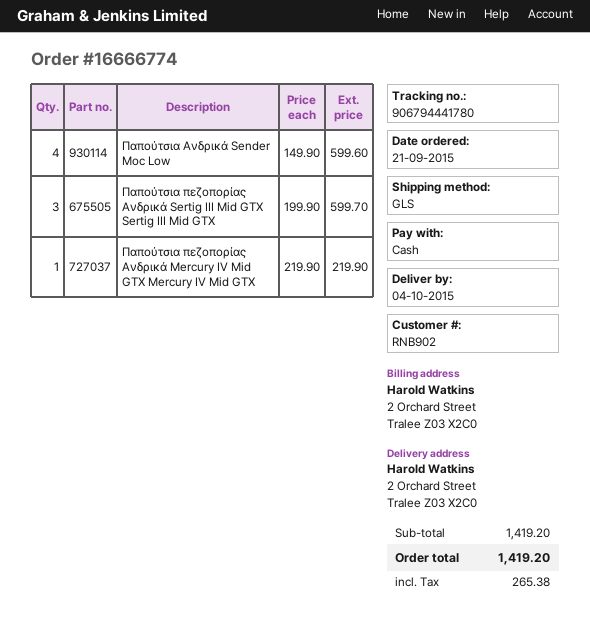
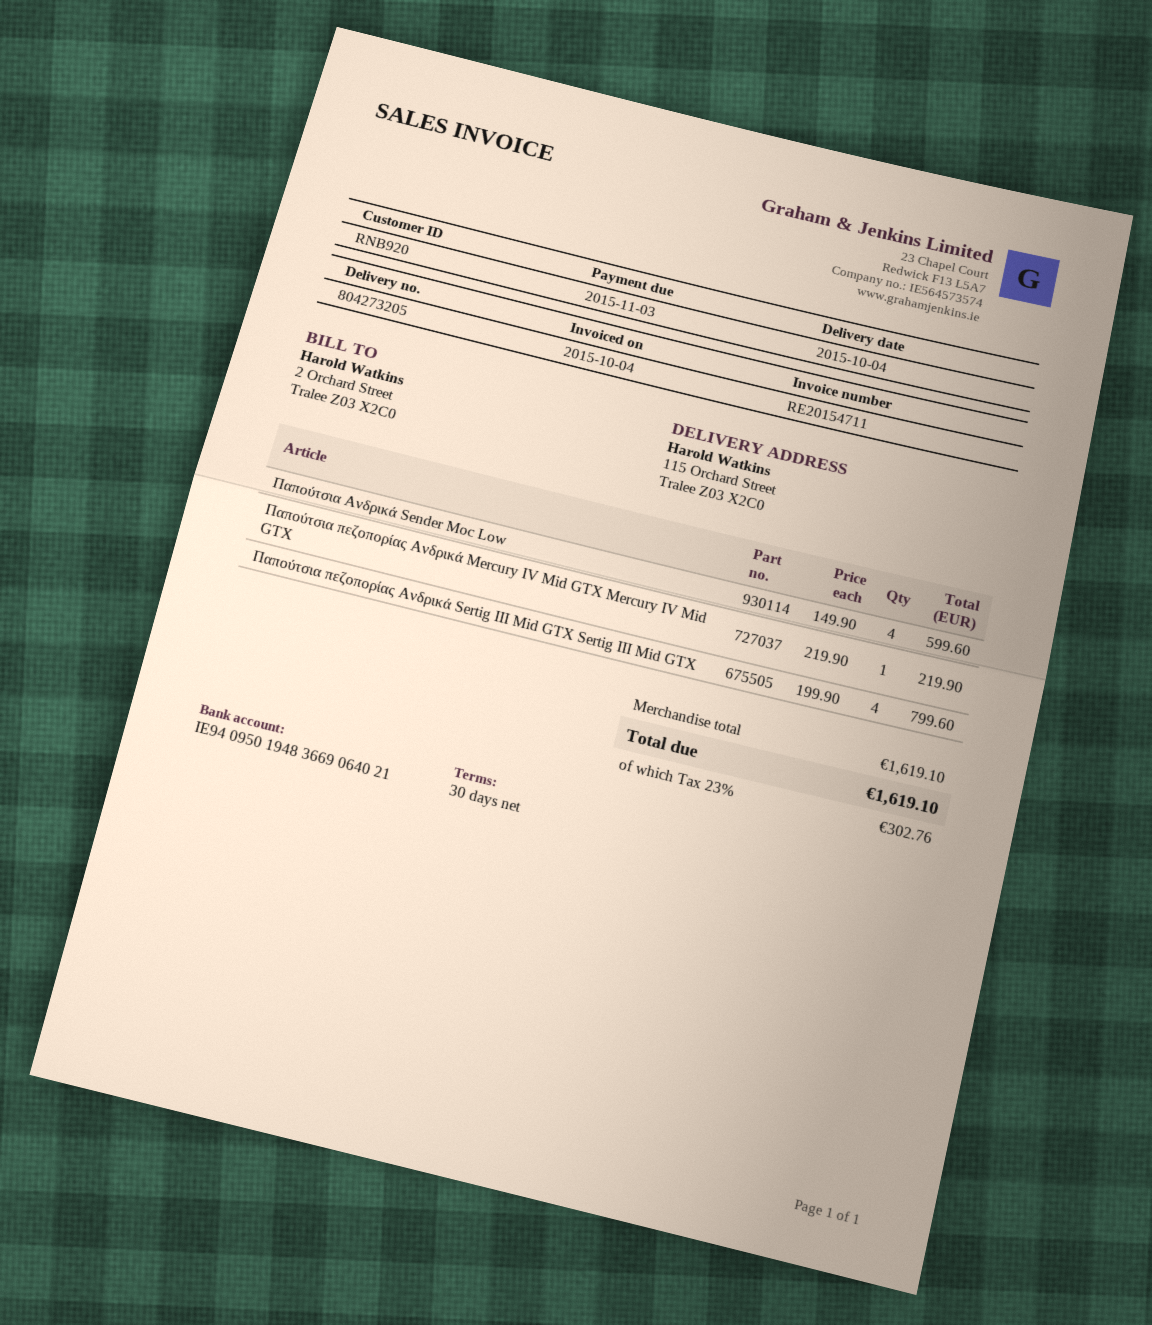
customer number: RNB902 -> RNB920
ship to: 2 Orchard Street, Tralee Z03 X2C0 -> 115 Orchard Street, Tralee Z03 X2C0
Παπούτσια πεζοπορίας Ανδρικά Sertig III Mid GTX Sertig III Mid GTX: 3 x 199.90 = 599.70 -> 4 x 199.90 = 799.60
subtotal: 1419.20 -> 1619.10
tax: 265.38 -> 302.76
total: 1419.20 -> 1619.10

